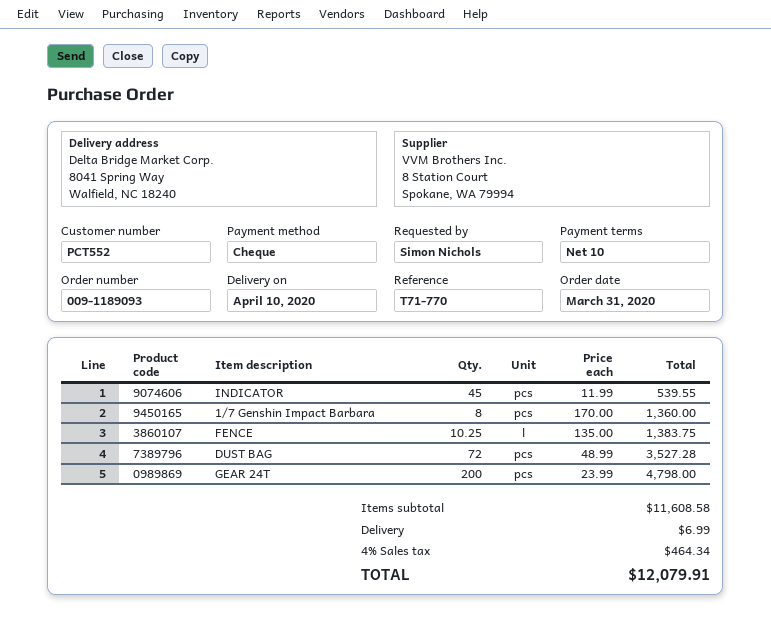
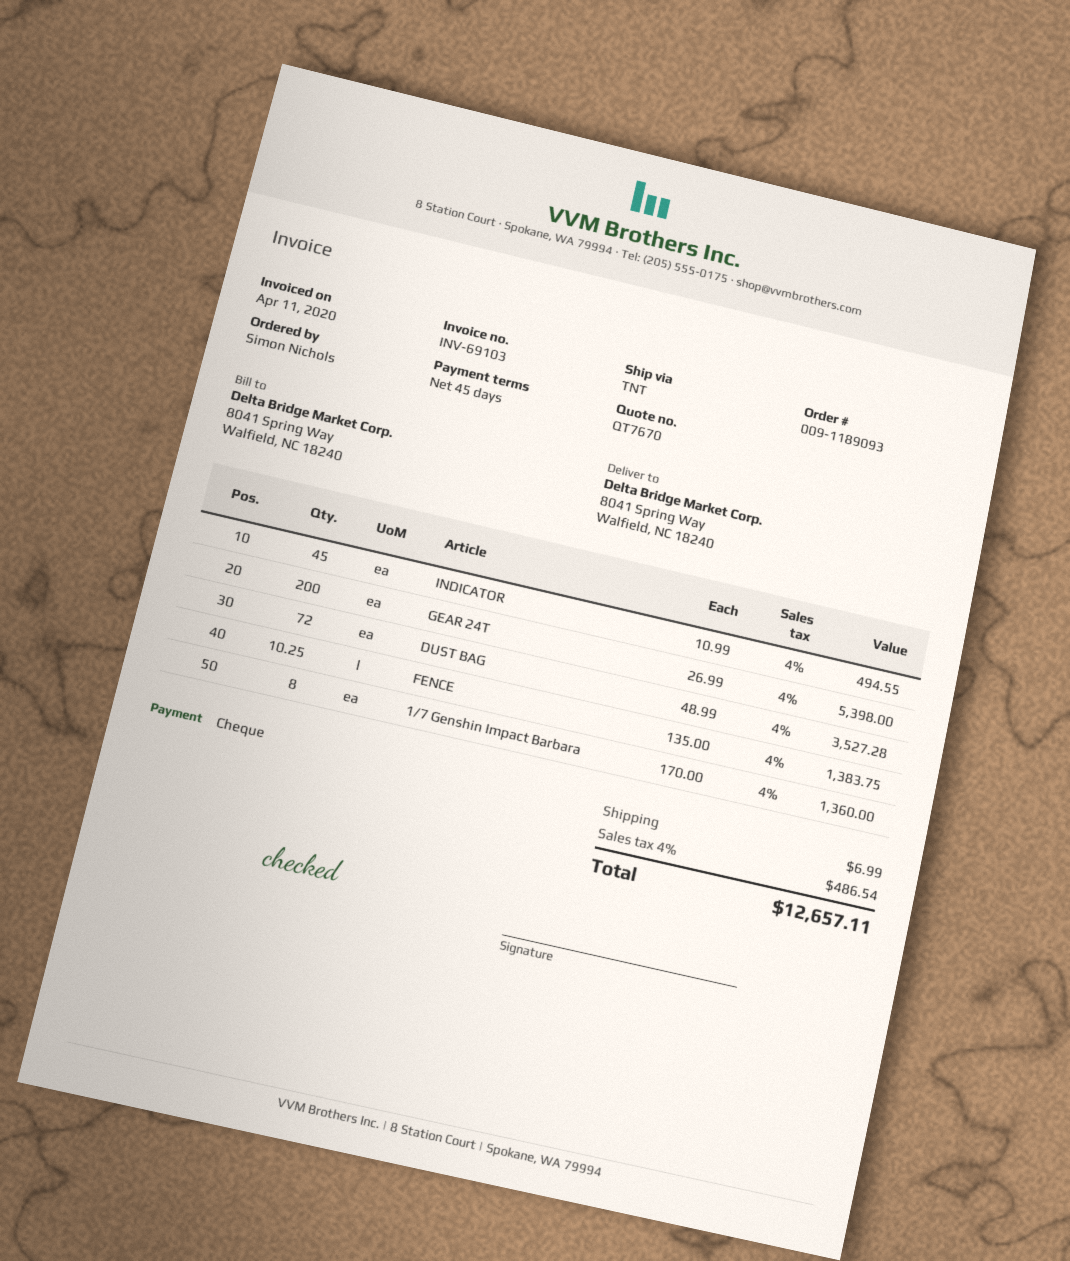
payment terms: 10 days -> 45 days
INDICATOR: 45 x 11.99 = 539.55 -> 45 x 10.99 = 494.55
GEAR 24T: 200 x 23.99 = 4798.00 -> 200 x 26.99 = 5398.00
tax: 4% = 464.34 -> 4% = 486.54
total: 12079.91 -> 12657.11

